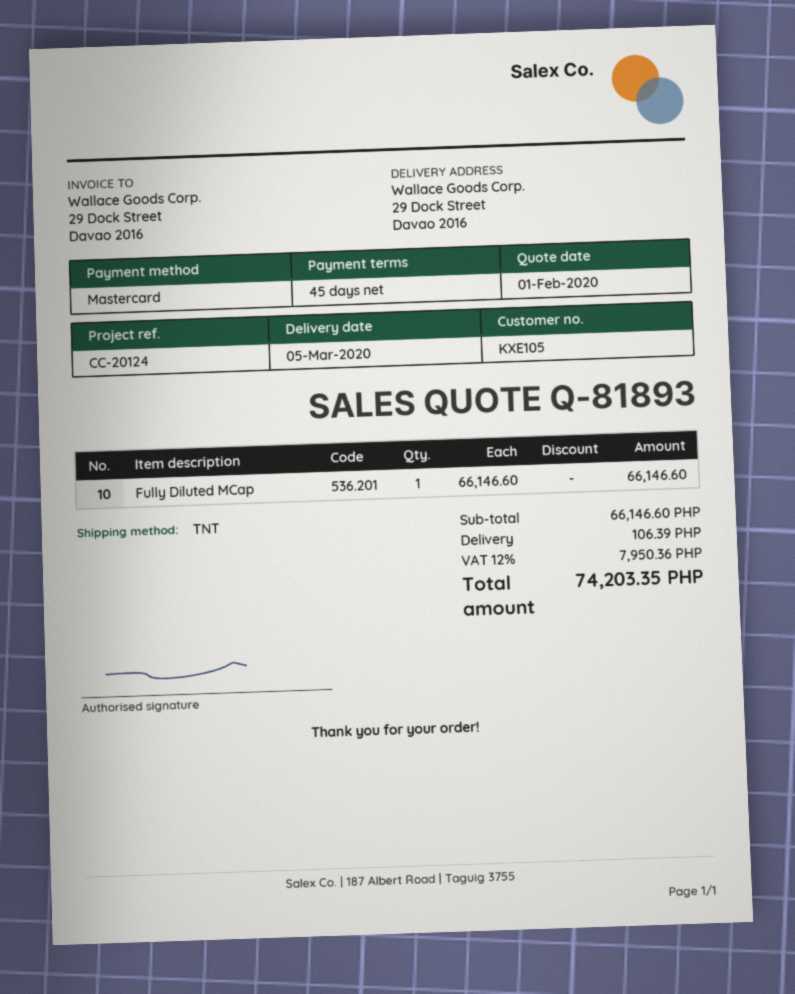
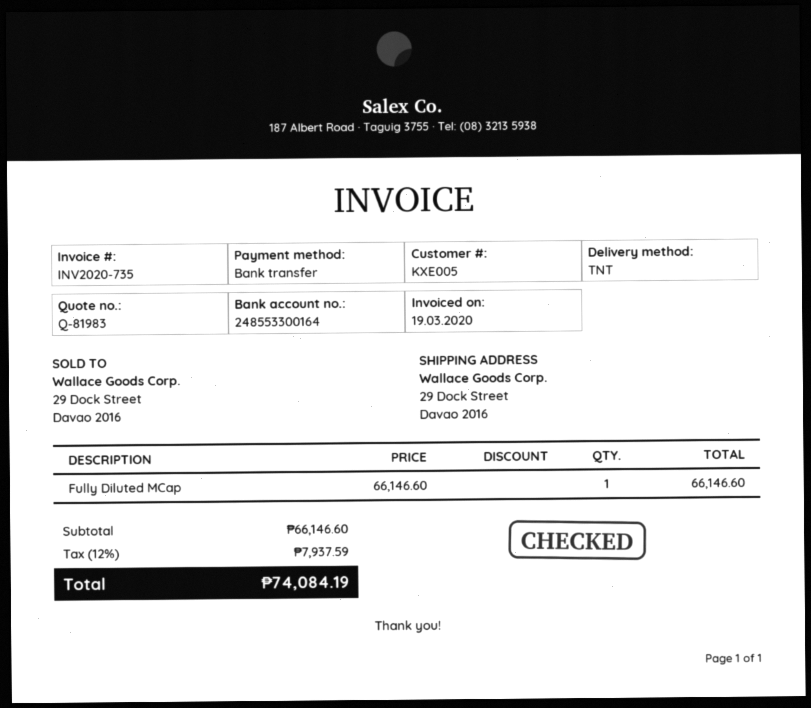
quote number: Q-81893 -> Q-81983
customer number: KXE105 -> KXE005
payment method: Mastercard -> bank transfer
shipping: 106.39 -> none
tax: 12% = 7950.36 -> 12% = 7937.59
total: 74203.35 -> 74084.19

